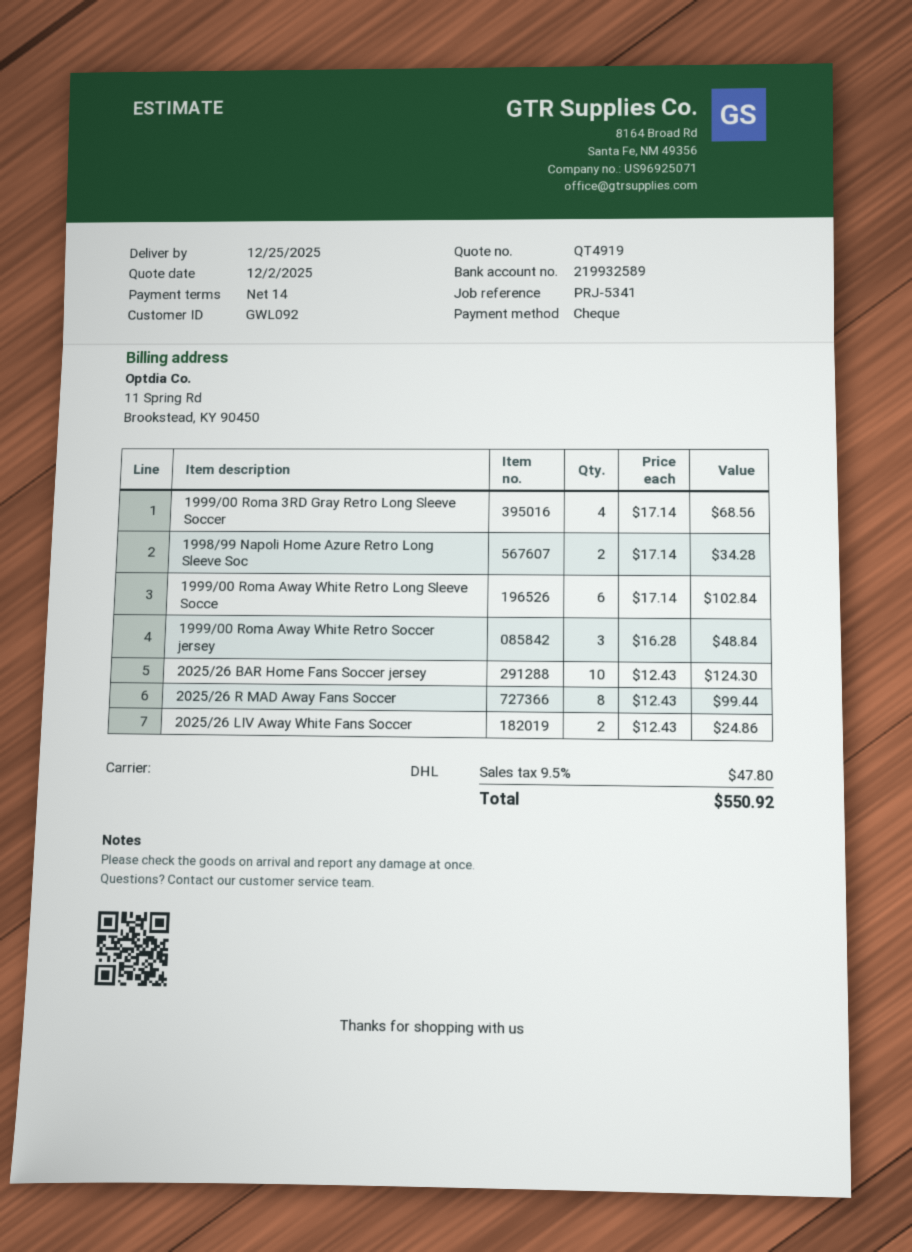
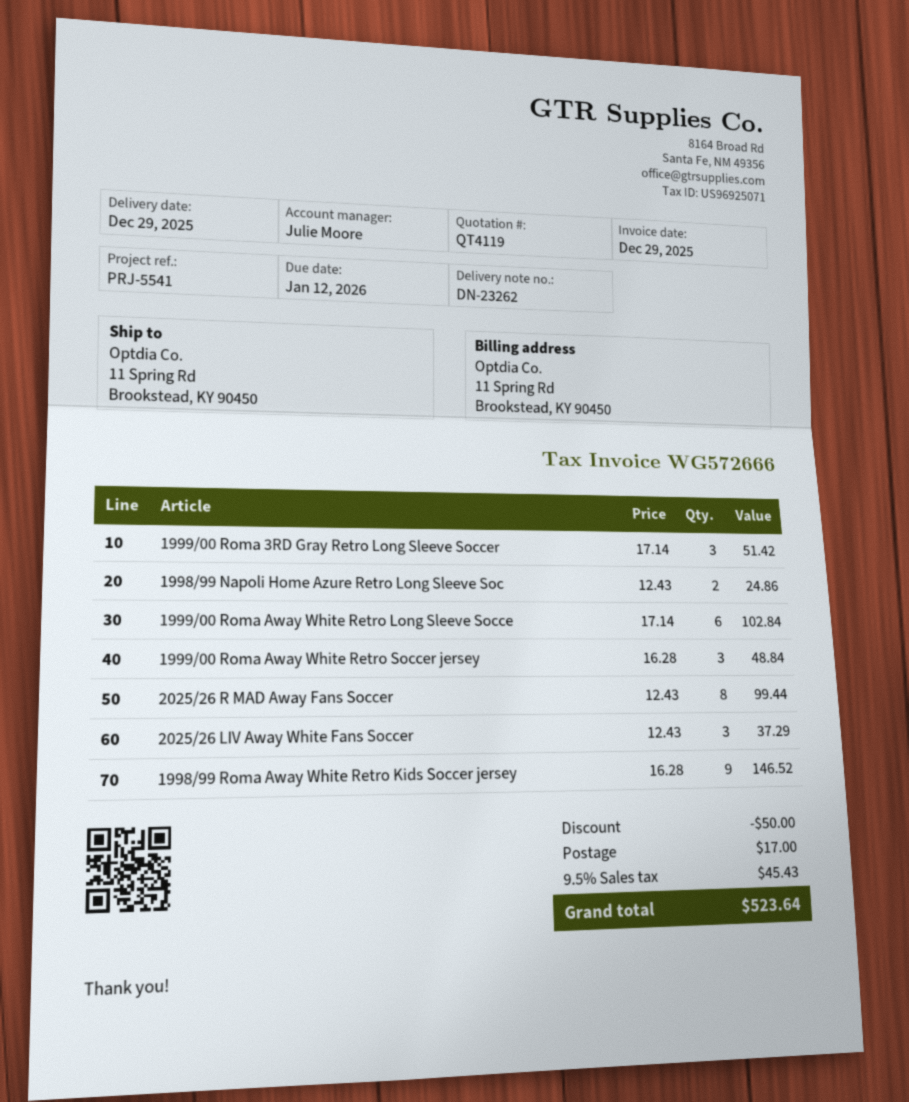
quote number: QT4919 -> QT4119
delivery date: 2025-12-25 -> 2025-12-29
reference: PRJ-5341 -> PRJ-5541
1999/00 Roma 3RD Gray Retro Long Sleeve Soccer: 4 x 17.14 = 68.56 -> 3 x 17.14 = 51.42
1998/99 Napoli Home Azure Retro Long Sleeve Soc: 2 x 17.14 = 34.28 -> 2 x 12.43 = 24.86
2025/26 BAR Home Fans Soccer jersey: 10 x 12.43 = 124.30 -> none
2025/26 LIV Away White Fans Soccer: 2 x 12.43 = 24.86 -> 3 x 12.43 = 37.29
1998/99 Roma Away White Retro Kids Soccer jersey: none -> 9 x 16.28 = 146.52
discount: none -> 50.00
shipping: none -> 17.00
tax: 9.5% = 47.80 -> 9.5% = 45.43
total: 550.92 -> 523.64

